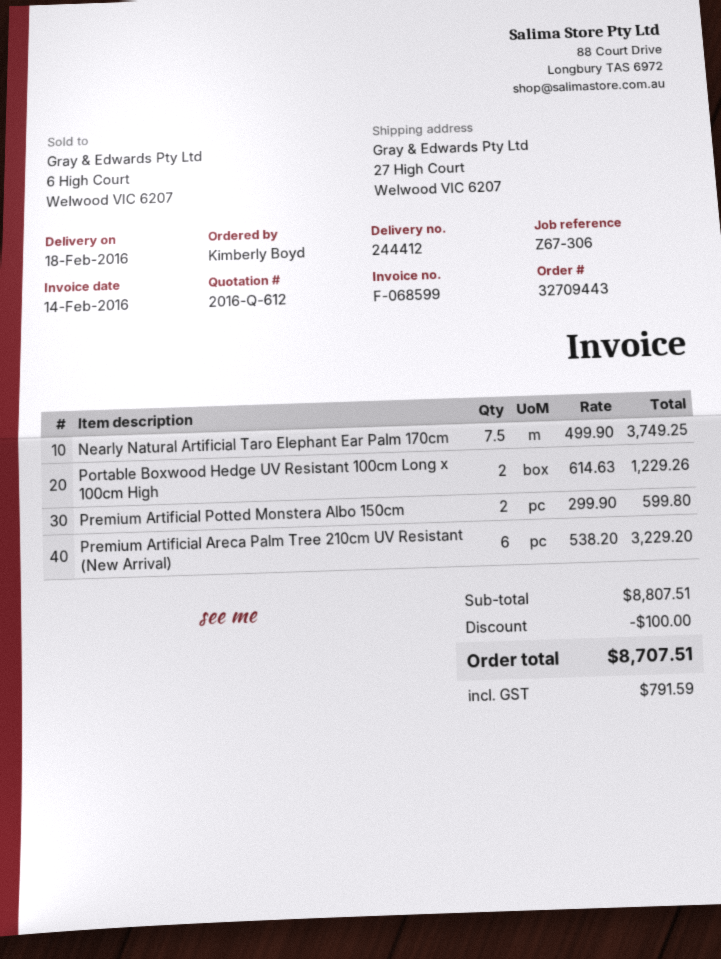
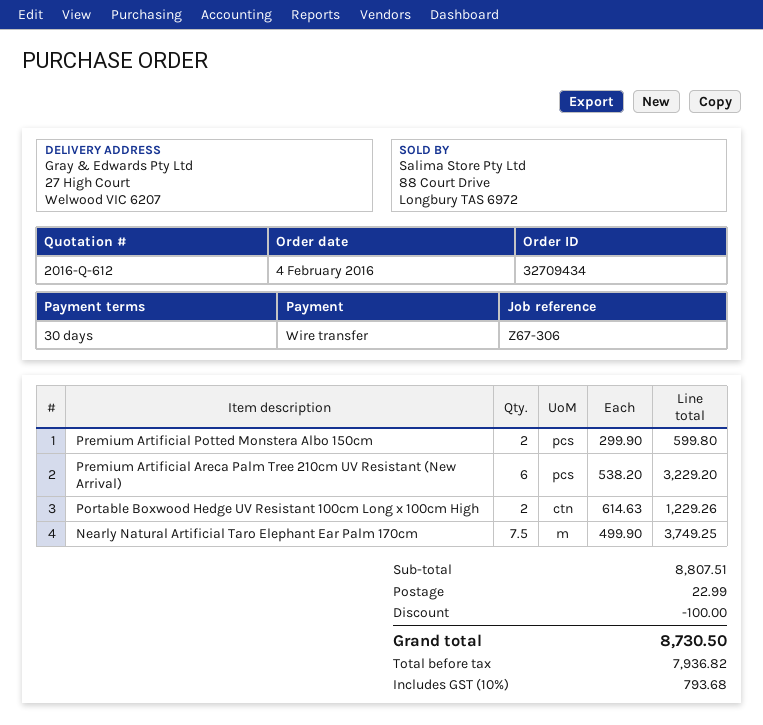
order number: 32709443 -> 32709434
shipping: none -> 22.99
tax: 791.59 -> 793.68
total: 8707.51 -> 8730.50

